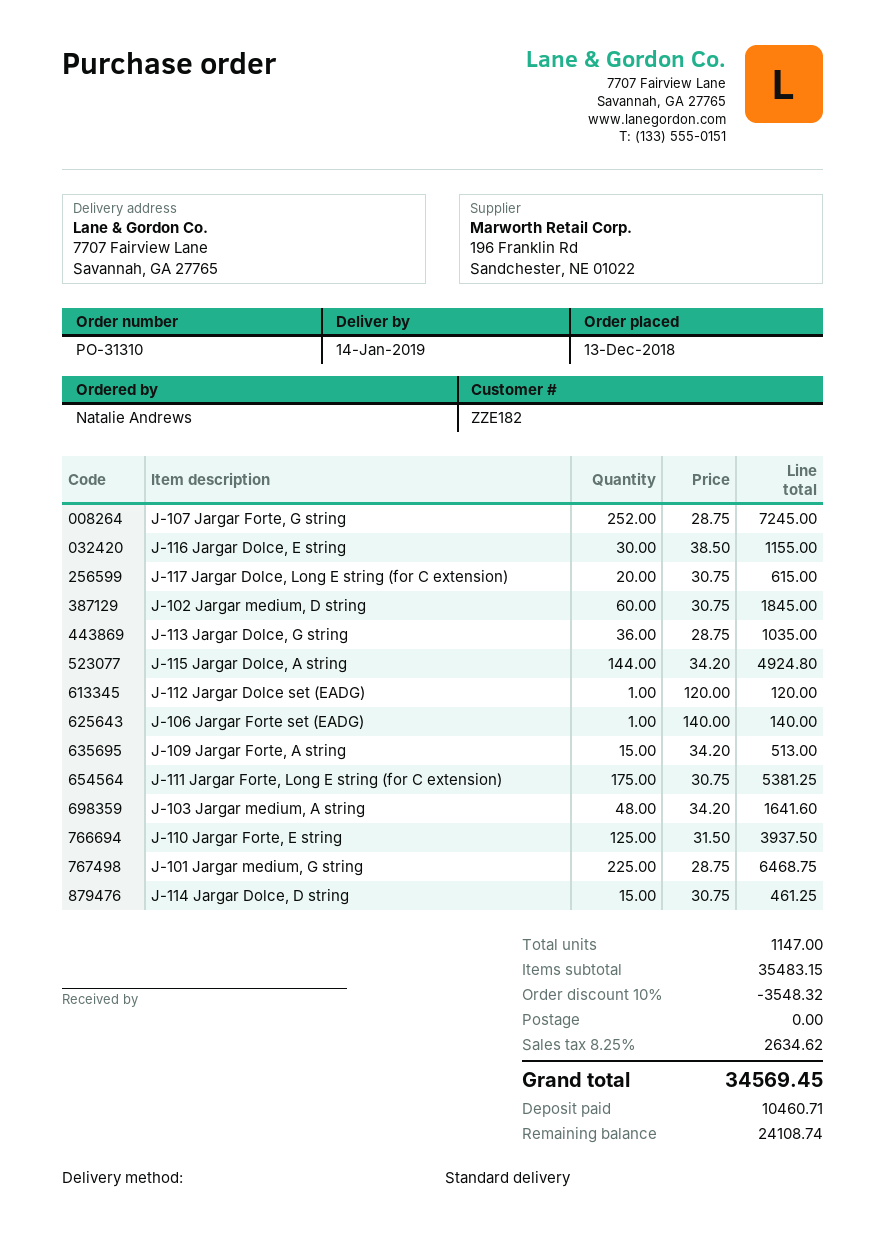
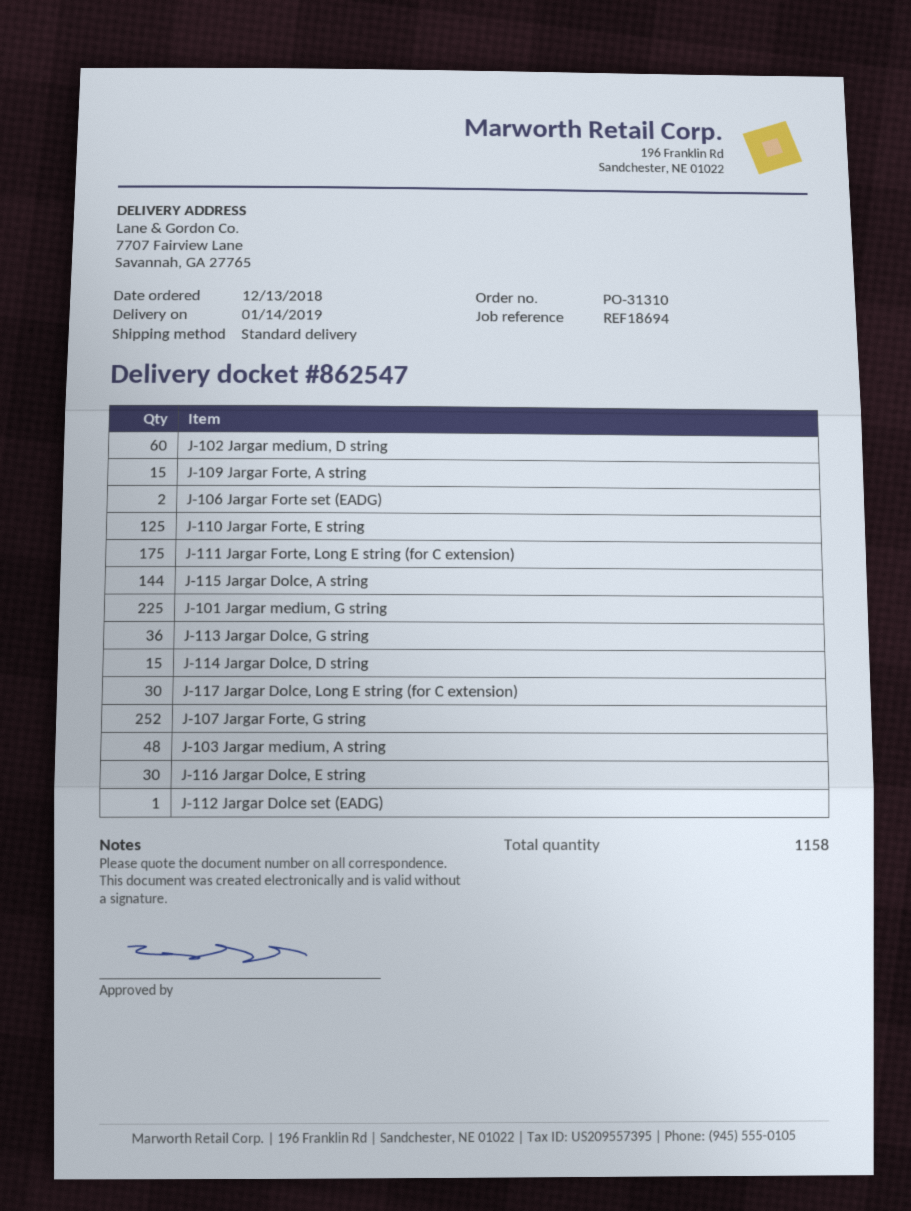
J-117 Jargar Dolce, Long E string (for C extension): 20 -> 30
J-106 Jargar Forte set (EADG): 1 -> 2
total quantity: 1147 -> 1158

